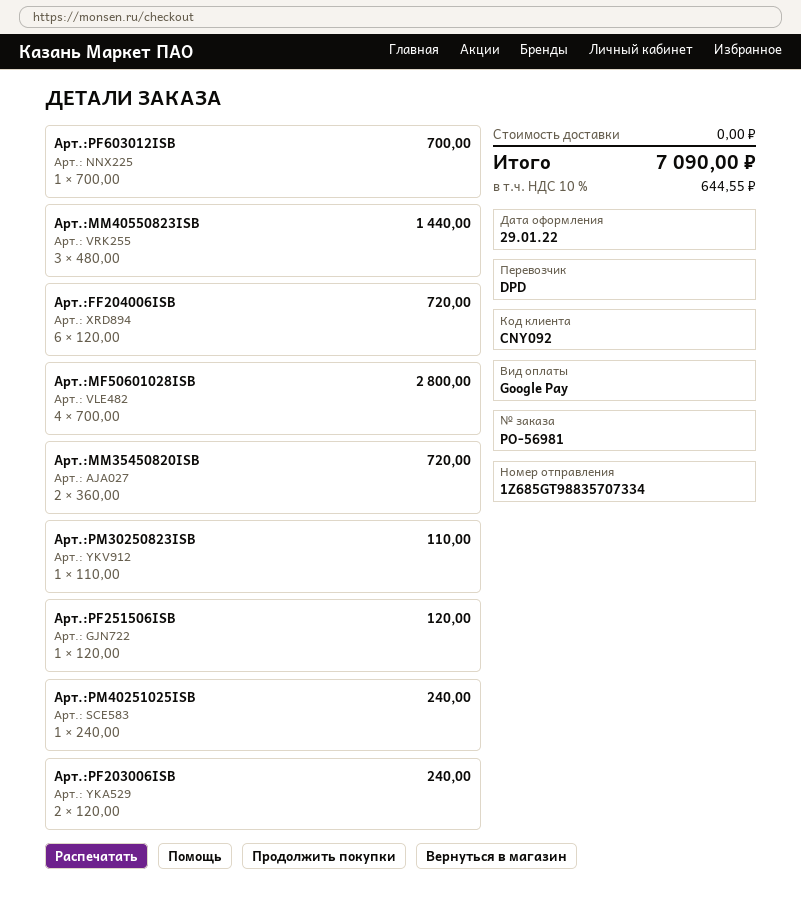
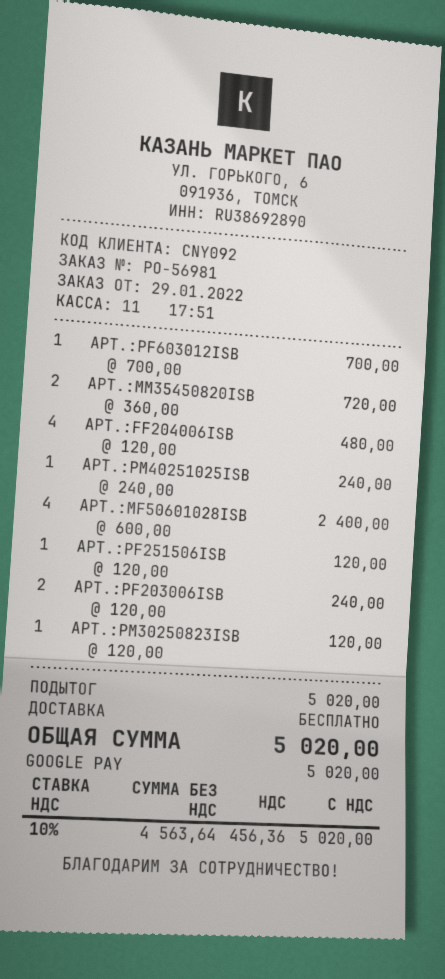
Арт.:MM40550823ISB: 3 x 480.00 = 1440.00 -> none
Арт.:FF204006ISB: 6 x 120.00 = 720.00 -> 4 x 120.00 = 480.00
Арт.:MF50601028ISB: 4 x 700.00 = 2800.00 -> 4 x 600.00 = 2400.00
Арт.:PM30250823ISB: 1 x 110.00 = 110.00 -> 1 x 120.00 = 120.00
tax: 10% = 644.55 -> 10% = 456.36
total: 7090.00 -> 5020.00

